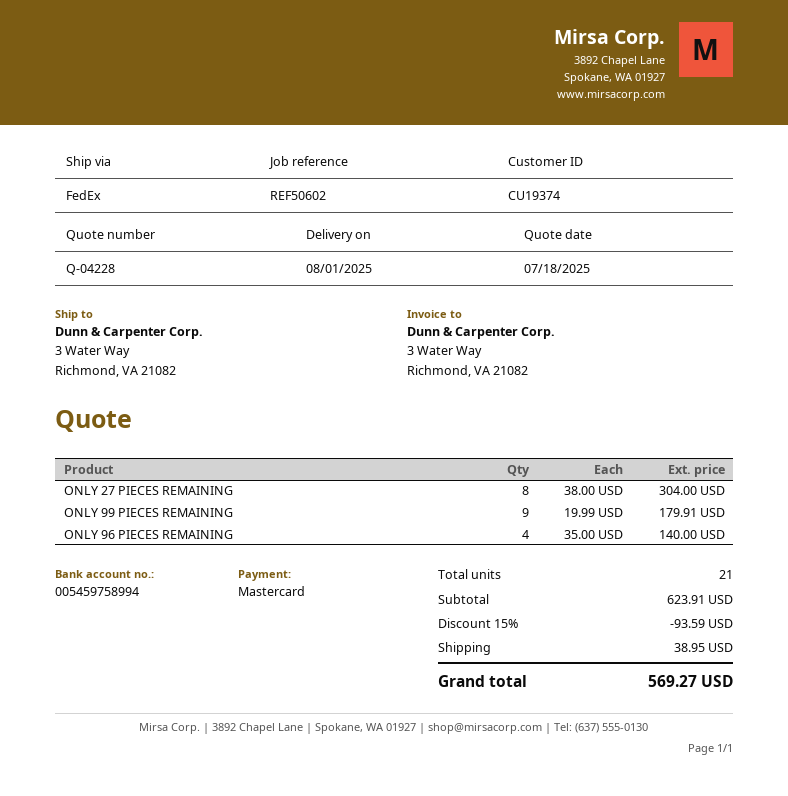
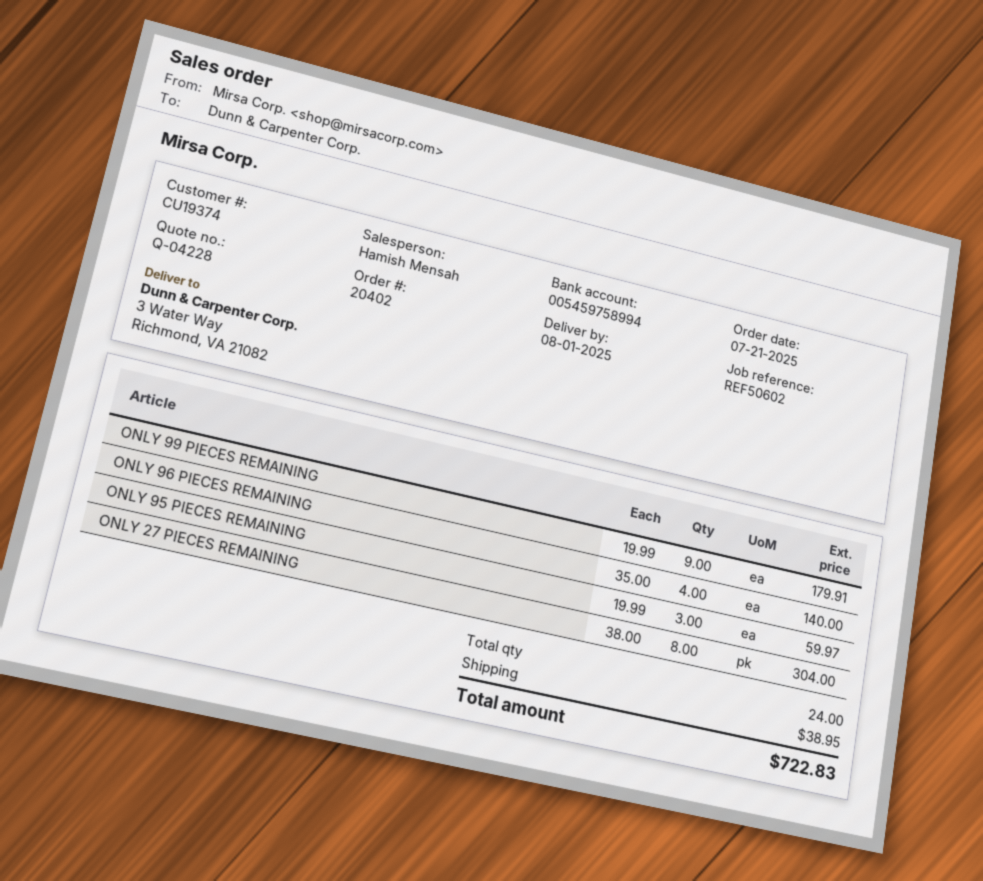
ONLY 95 PIECES REMAINING: none -> 3 x 19.99 = 59.97
total quantity: 21 -> 24
discount: 15% = 93.59 -> none
total: 569.27 -> 722.83

